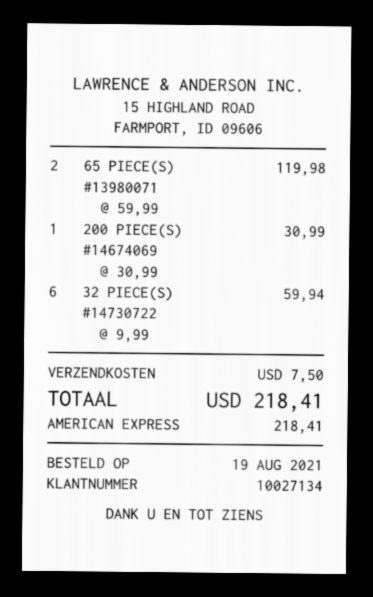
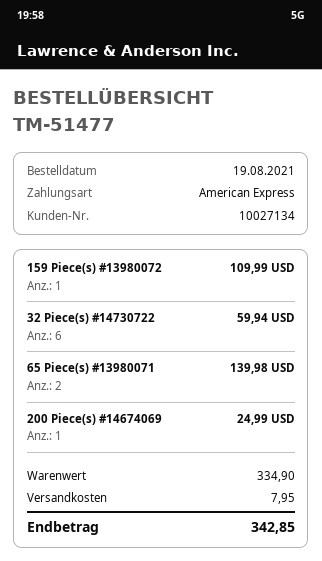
65 PIECE(S) #13980071: 2 for 119.98 -> 2 for 139.98
200 PIECE(S) #14674069: 1 for 30.99 -> 1 for 24.99
159 Piece(s) #13980072: none -> 1 for 109.99
shipping: 7.50 -> 7.95
total: 218.41 -> 342.85

